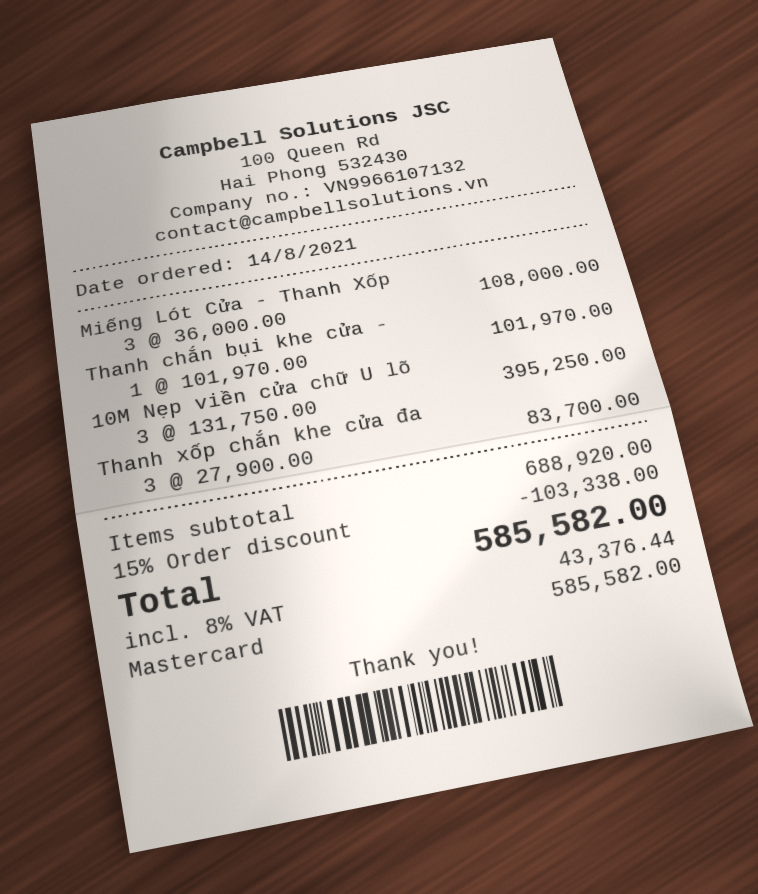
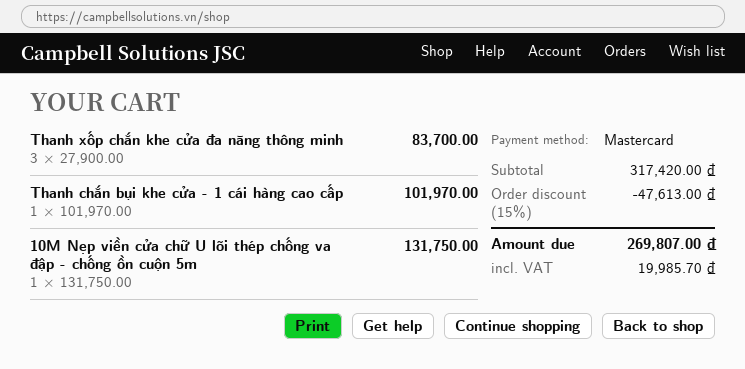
Miếng Lót Cửa - Thanh Xốp: 3 x 36000.00 = 108000.00 -> none
10M Nẹp viền cửa chữ U lõ: 3 x 131750.00 = 395250.00 -> 1 x 131750.00 = 131750.00
subtotal: 688920.00 -> 317420.00
discount: 15% = 103338.00 -> 15% = 47613.00
tax: 43376.44 -> 19985.70
total: 585582.00 -> 269807.00

